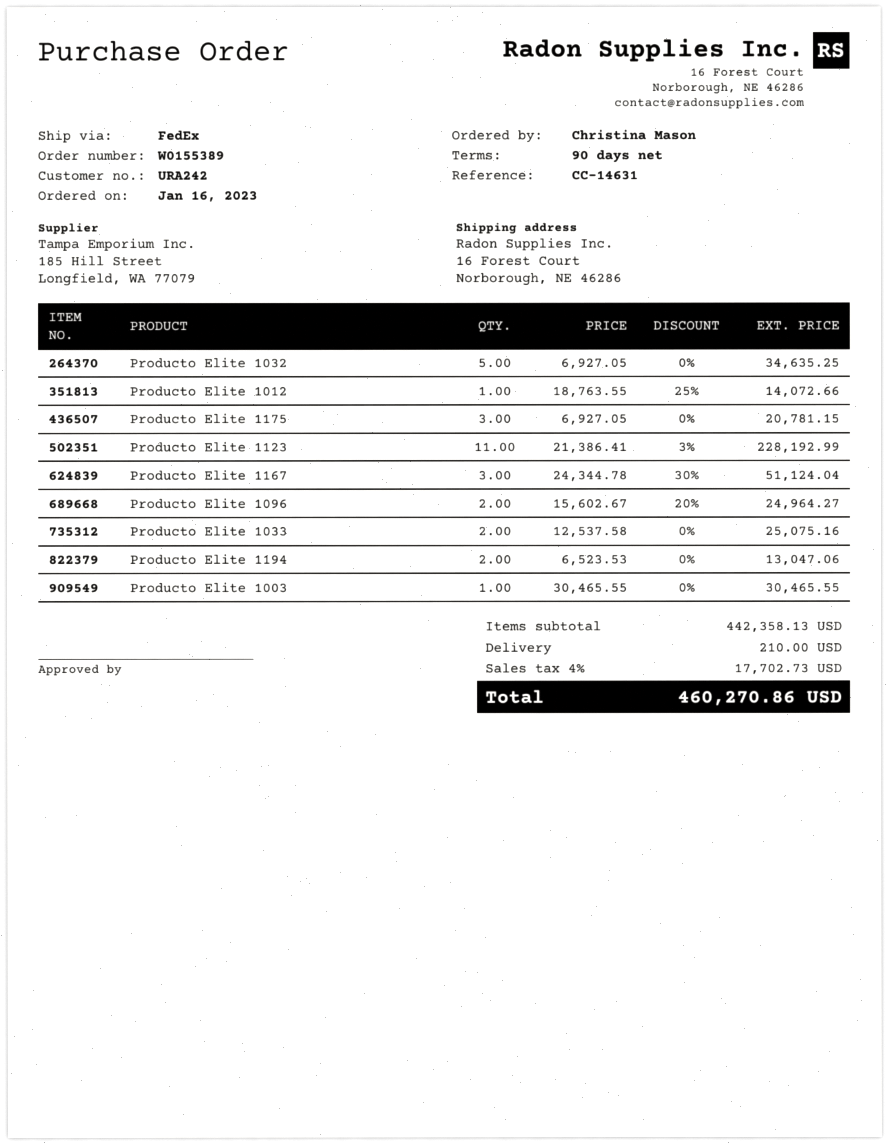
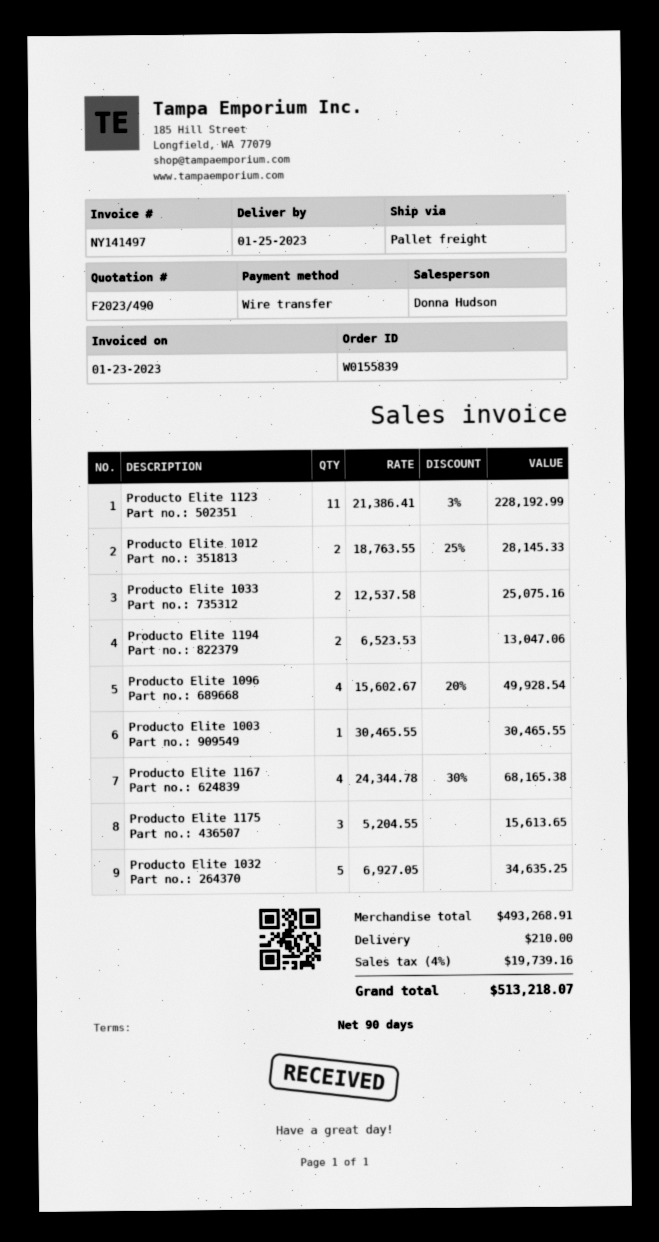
order number: W0155389 -> W0155839
shipping method: FedEx -> pallet freight
Producto Elite 1012: 1 x 18763.55 - 25% = 14072.66 -> 2 x 18763.55 - 25% = 28145.33
Producto Elite 1175: 3 x 6927.05 = 20781.15 -> 3 x 5204.55 = 15613.65
Producto Elite 1167: 3 x 24344.78 - 30% = 51124.04 -> 4 x 24344.78 - 30% = 68165.38
Producto Elite 1096: 2 x 15602.67 - 20% = 24964.27 -> 4 x 15602.67 - 20% = 49928.54
subtotal: 442358.13 -> 493268.91
tax: 4% = 17702.73 -> 4% = 19739.16
total: 460270.86 -> 513218.07

